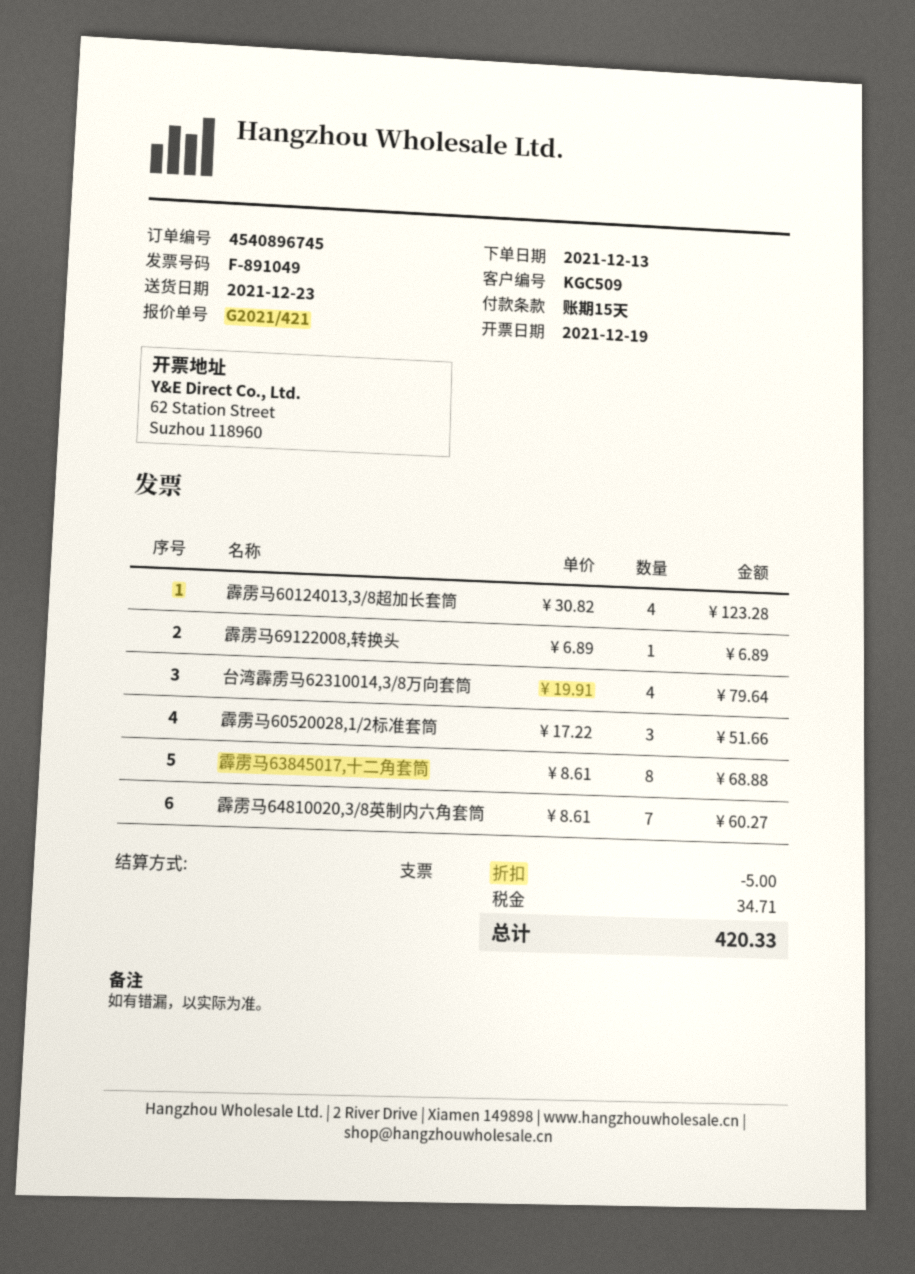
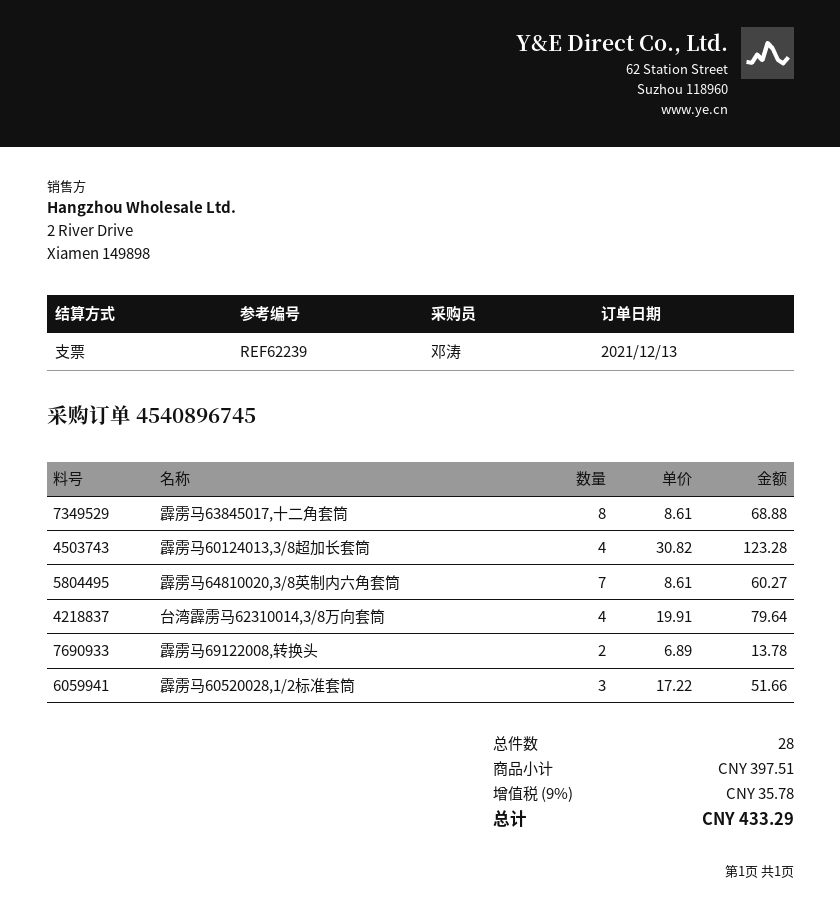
霹雳马69122008,转换头: 1 x 6.89 = 6.89 -> 2 x 6.89 = 13.78
discount: 5.00 -> none
tax: 34.71 -> 35.78
total: 420.33 -> 433.29

